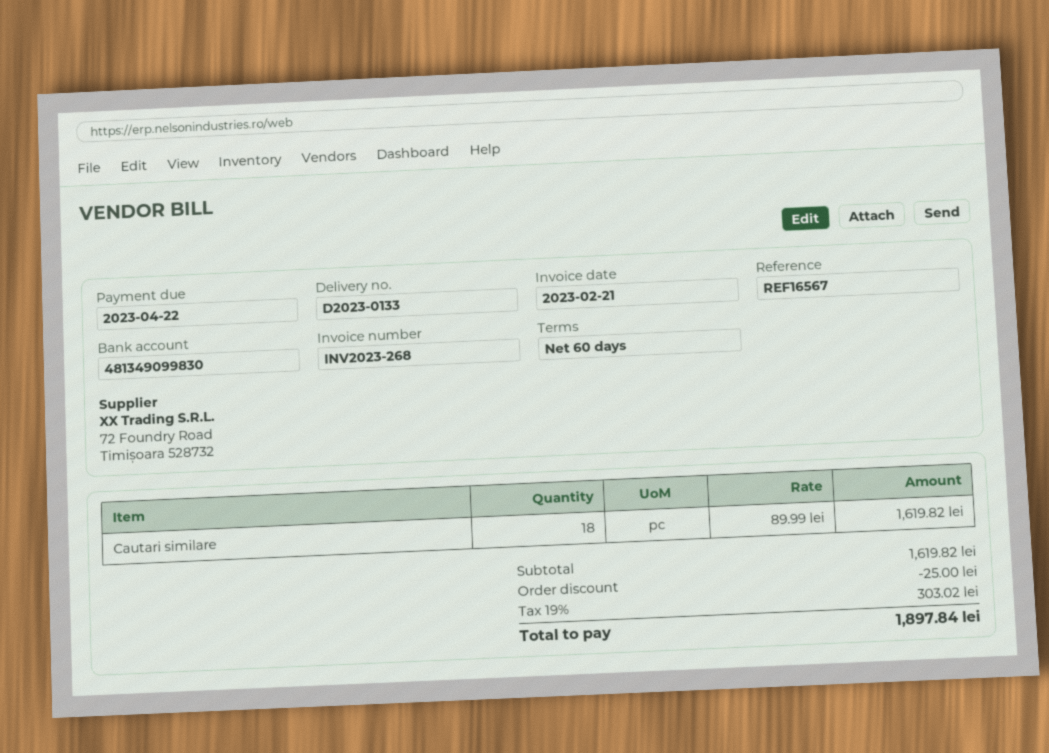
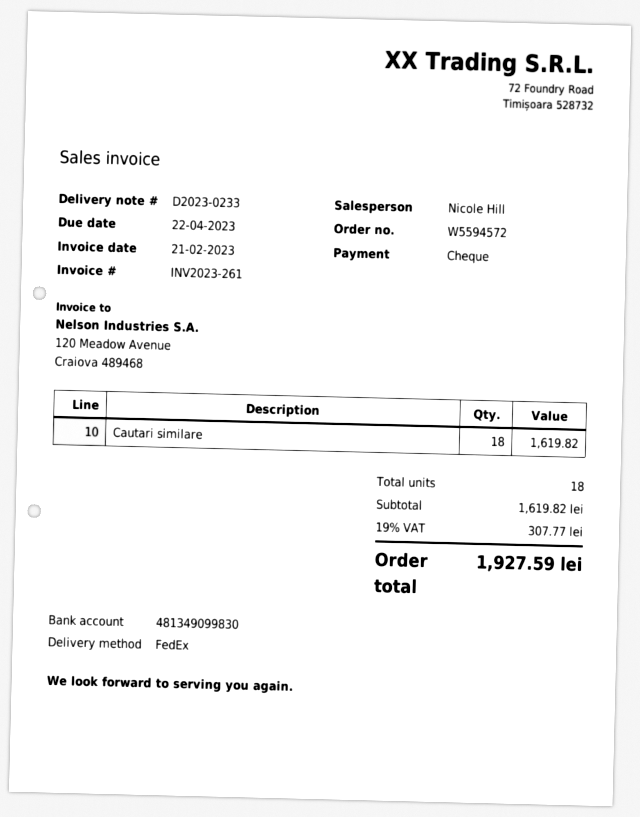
delivery note number: D2023-0133 -> D2023-0233
invoice number: INV2023-268 -> INV2023-261
discount: 25.00 -> none
tax: 19% = 303.02 -> 19% = 307.77
total: 1897.84 -> 1927.59

